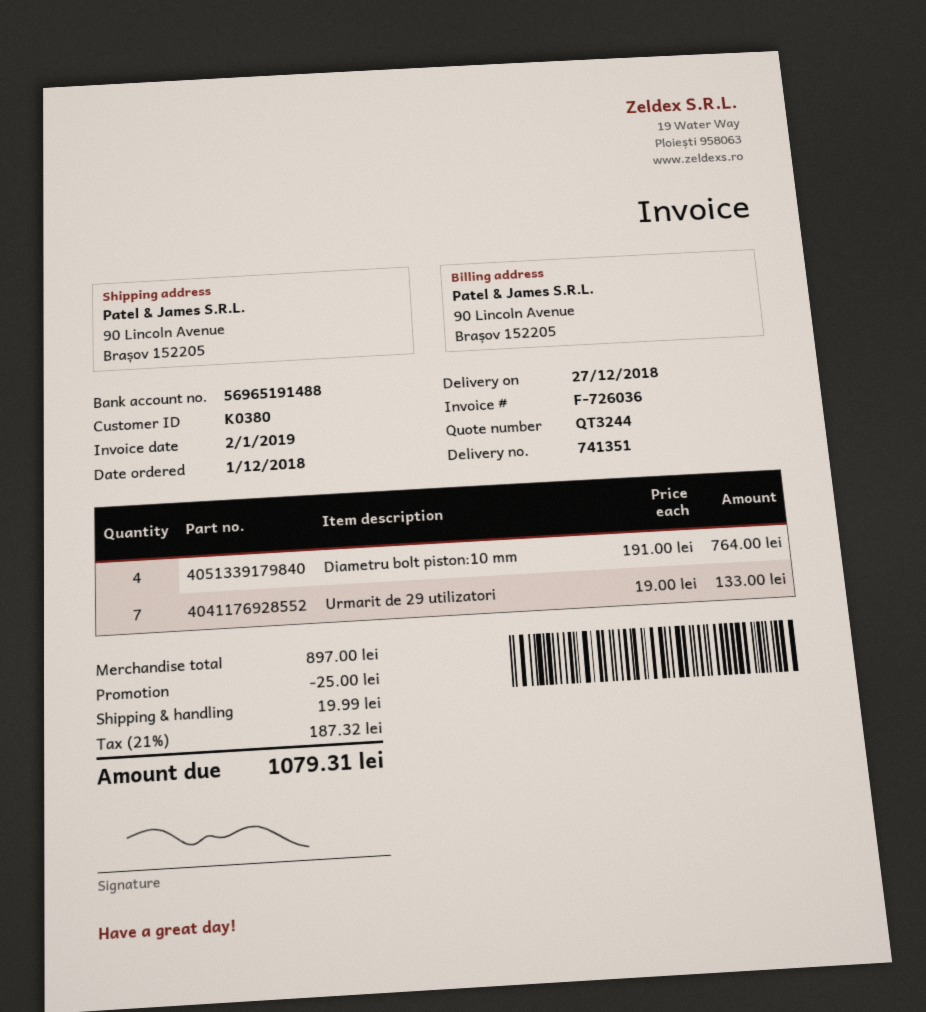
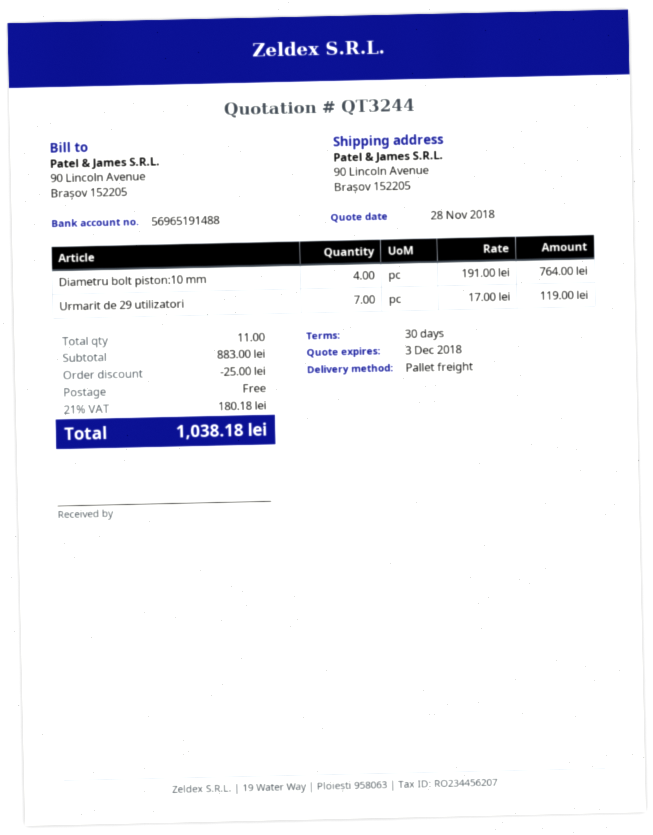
Urmarit de 29 utilizatori: 7 x 19.00 = 133.00 -> 7 x 17.00 = 119.00
subtotal: 897.00 -> 883.00
shipping: 19.99 -> 0.00
tax: 21% = 187.32 -> 21% = 180.18
total: 1079.31 -> 1038.18

